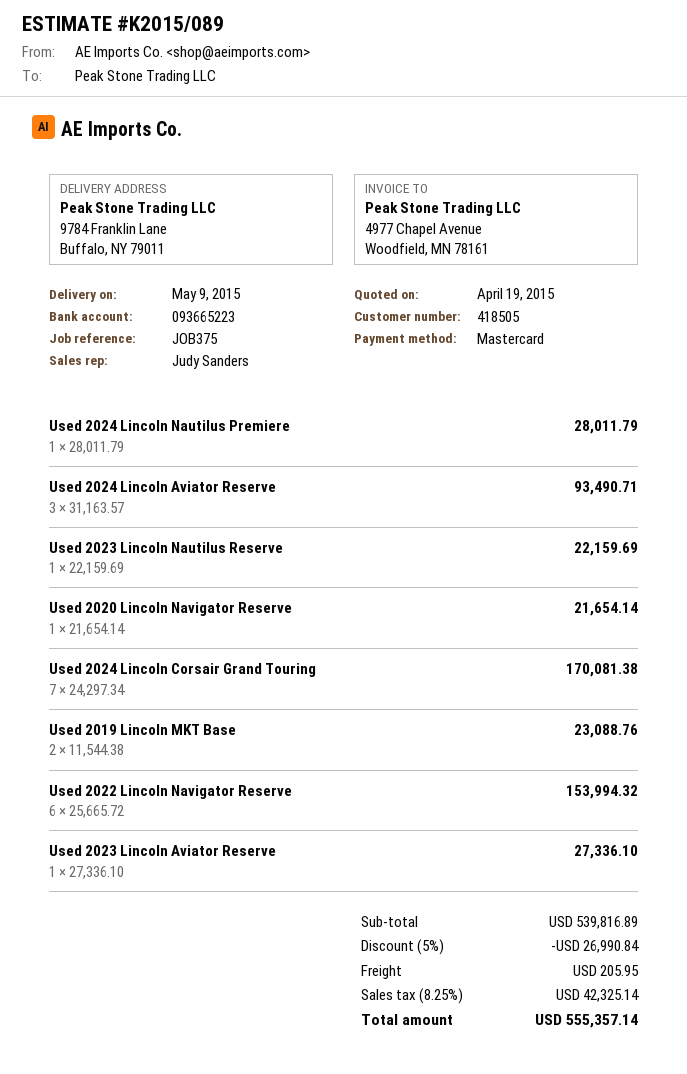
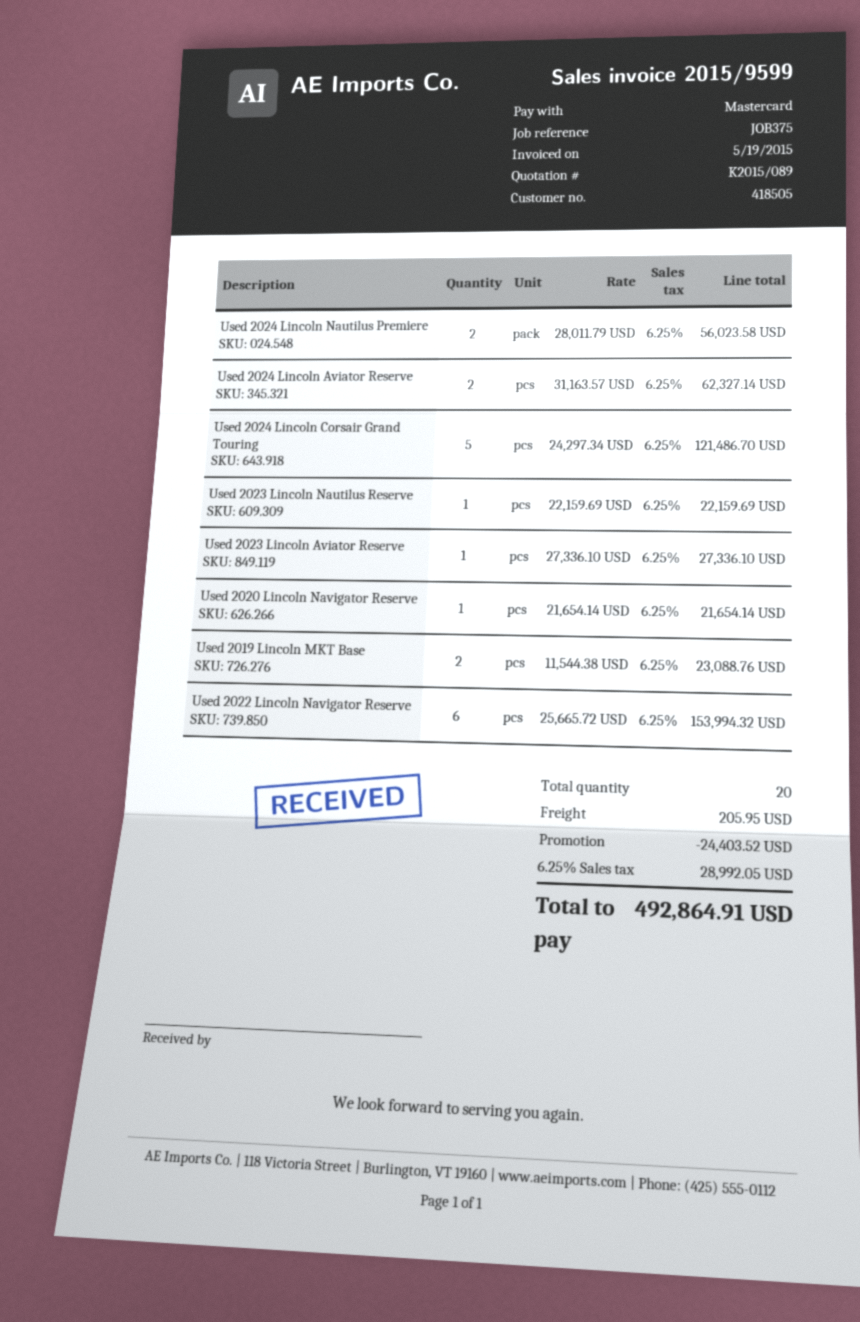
Used 2024 Lincoln Nautilus Premiere: 1 x 28011.79 = 28011.79 -> 2 x 28011.79 = 56023.58
Used 2024 Lincoln Aviator Reserve: 3 x 31163.57 = 93490.71 -> 2 x 31163.57 = 62327.14
Used 2024 Lincoln Corsair Grand Touring: 7 x 24297.34 = 170081.38 -> 5 x 24297.34 = 121486.70
discount: 26990.84 -> 24403.52
tax: 8.25% = 42325.14 -> 6.25% = 28992.05
total: 555357.14 -> 492864.91

